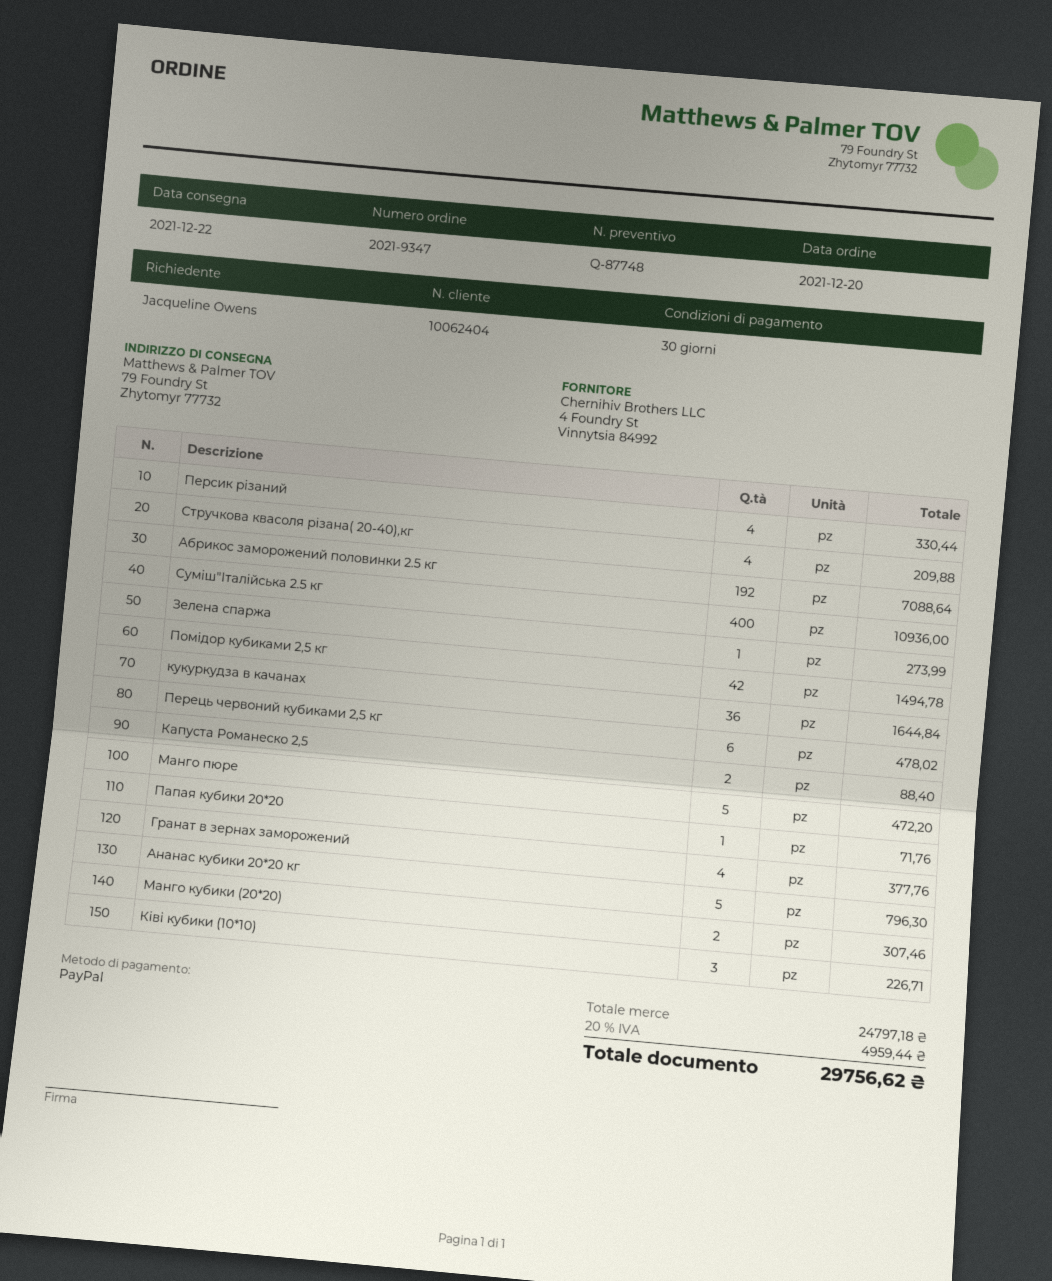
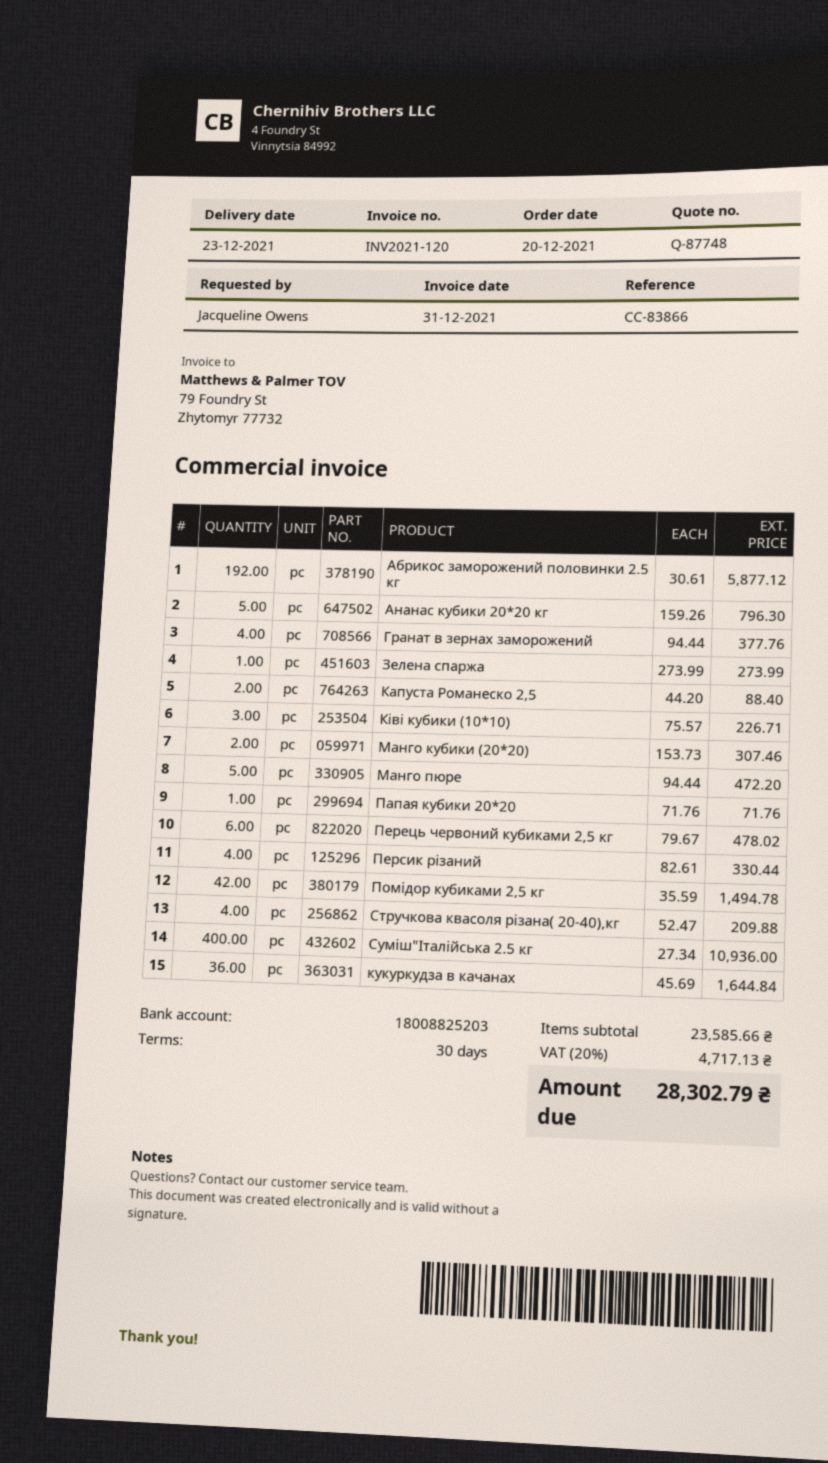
delivery date: 2021-12-22 -> 2021-12-23
Абрикос заморожений половинки 2.5 кг: 192 for 7088.64 -> 192 for 5877.12
subtotal: 24797.18 -> 23585.66
tax: 20% = 4959.44 -> 20% = 4717.13
total: 29756.62 -> 28302.79

